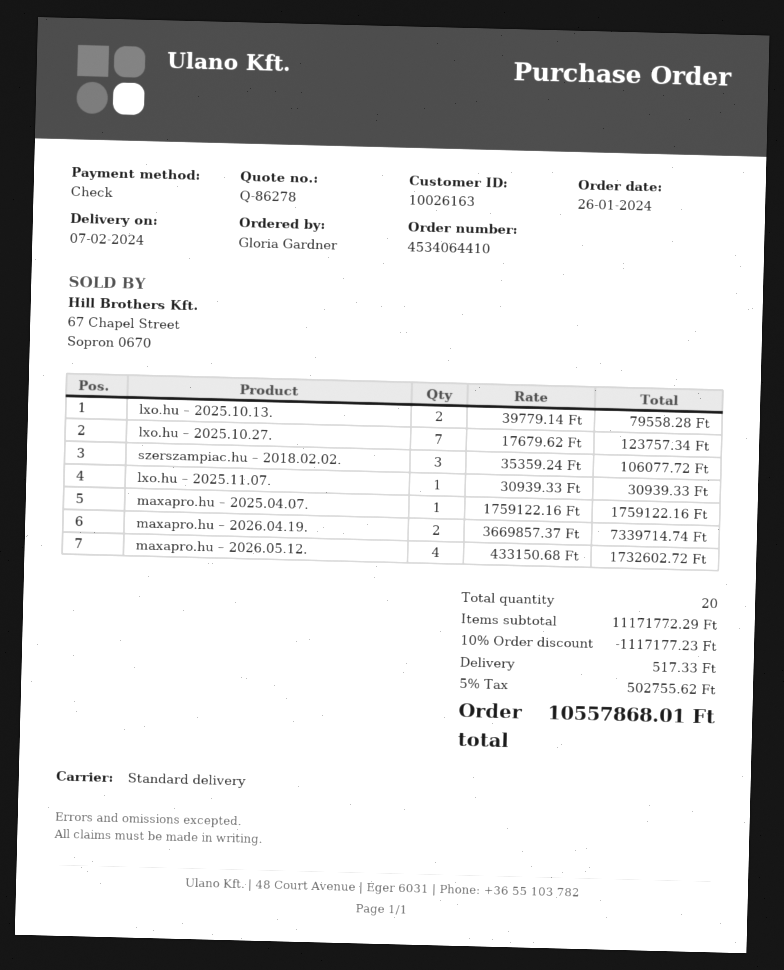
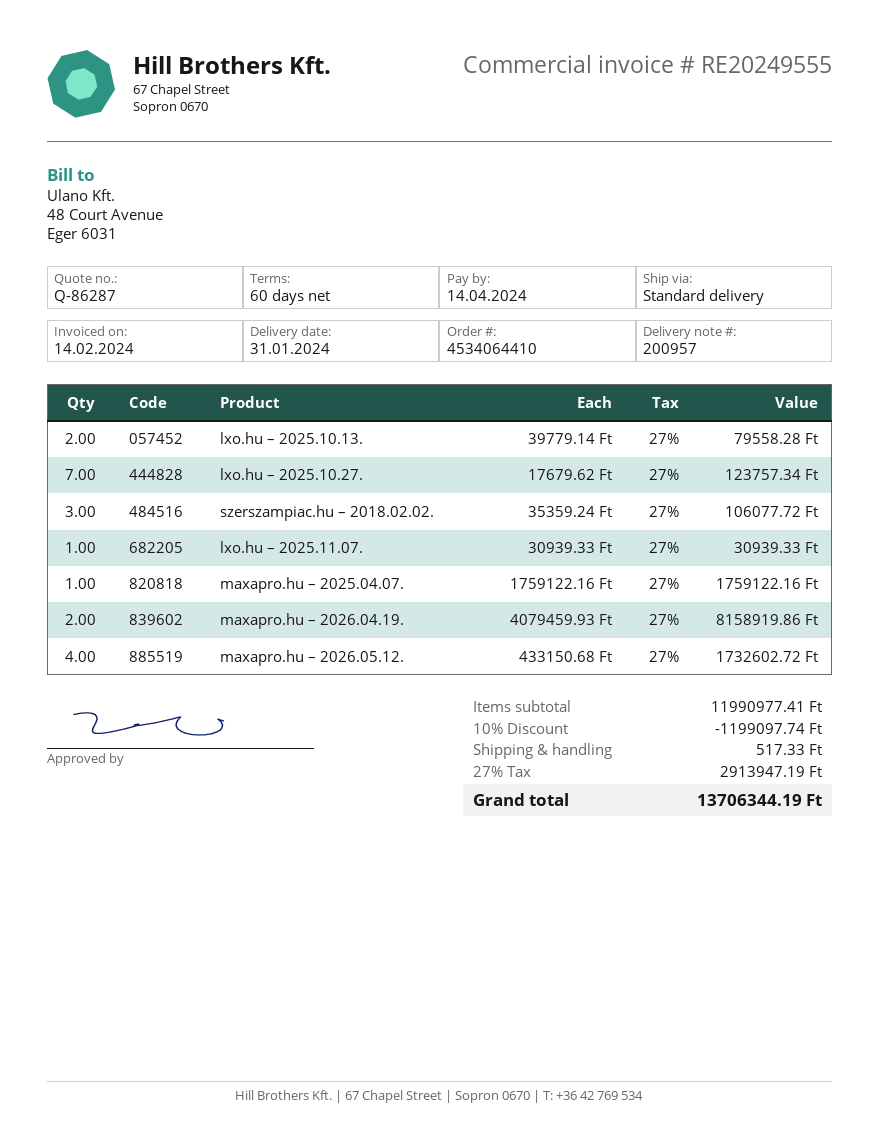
quote number: Q-86278 -> Q-86287
delivery date: 2024-02-07 -> 2024-01-31
maxapro.hu – 2026.04.19.: 2 x 3669857.37 = 7339714.74 -> 2 x 4079459.93 = 8158919.86
subtotal: 11171772.29 -> 11990977.41
discount: 10% = 1117177.23 -> 10% = 1199097.74
tax: 5% = 502755.62 -> 27% = 2913947.19
total: 10557868.01 -> 13706344.19

